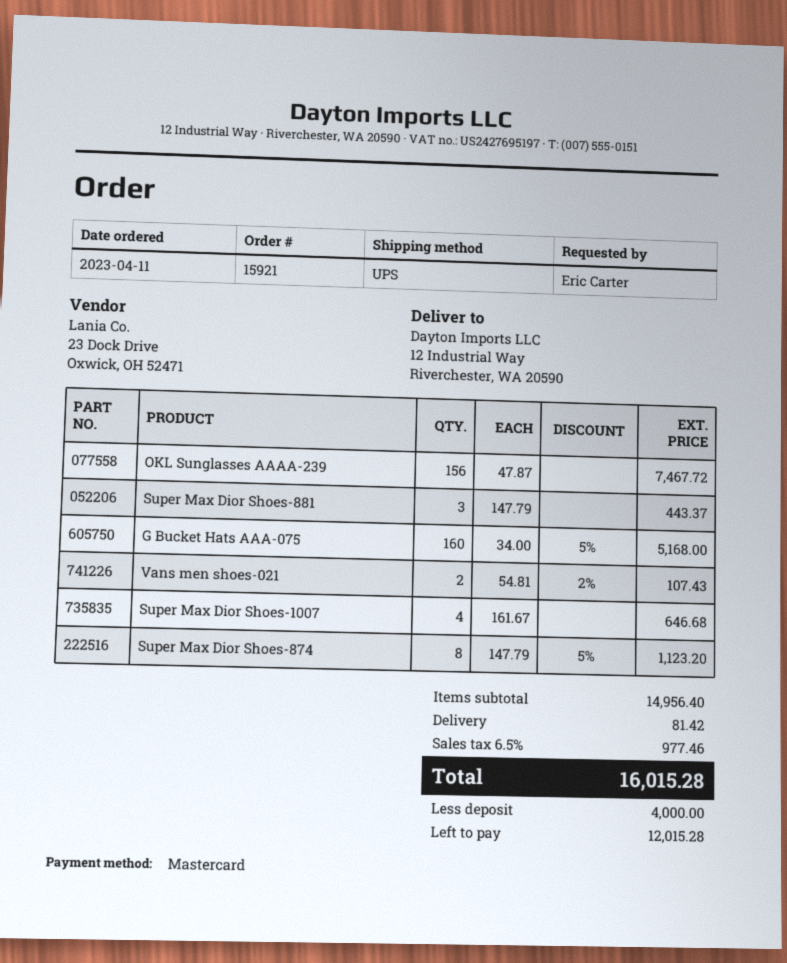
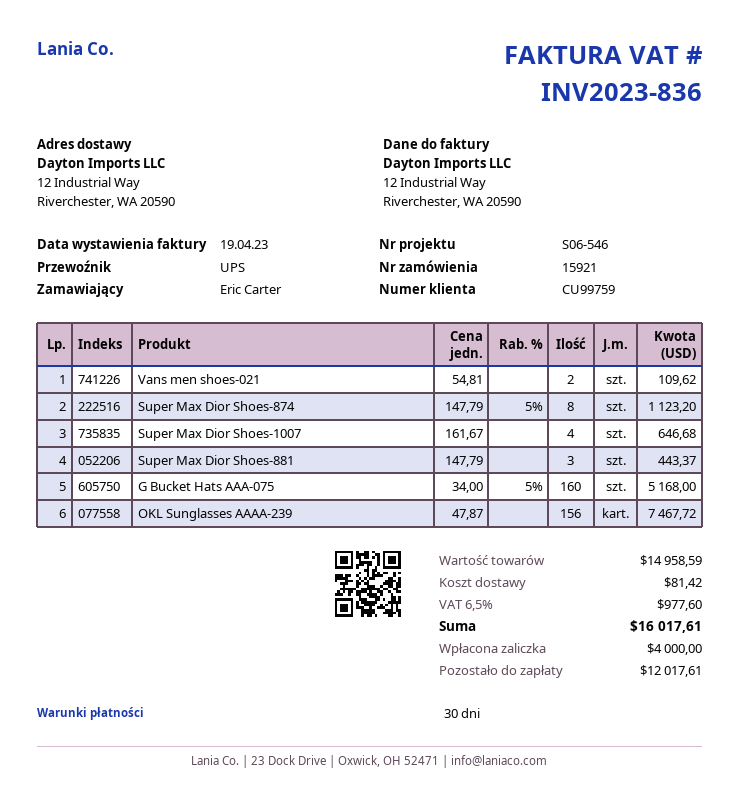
Vans men shoes-021: 2 x 54.81 - 2% = 107.43 -> 2 x 54.81 = 109.62
subtotal: 14956.40 -> 14958.59
tax: 6.5% = 977.46 -> 6.5% = 977.60
total: 16015.28 -> 16017.61
balance: 12015.28 -> 12017.61

